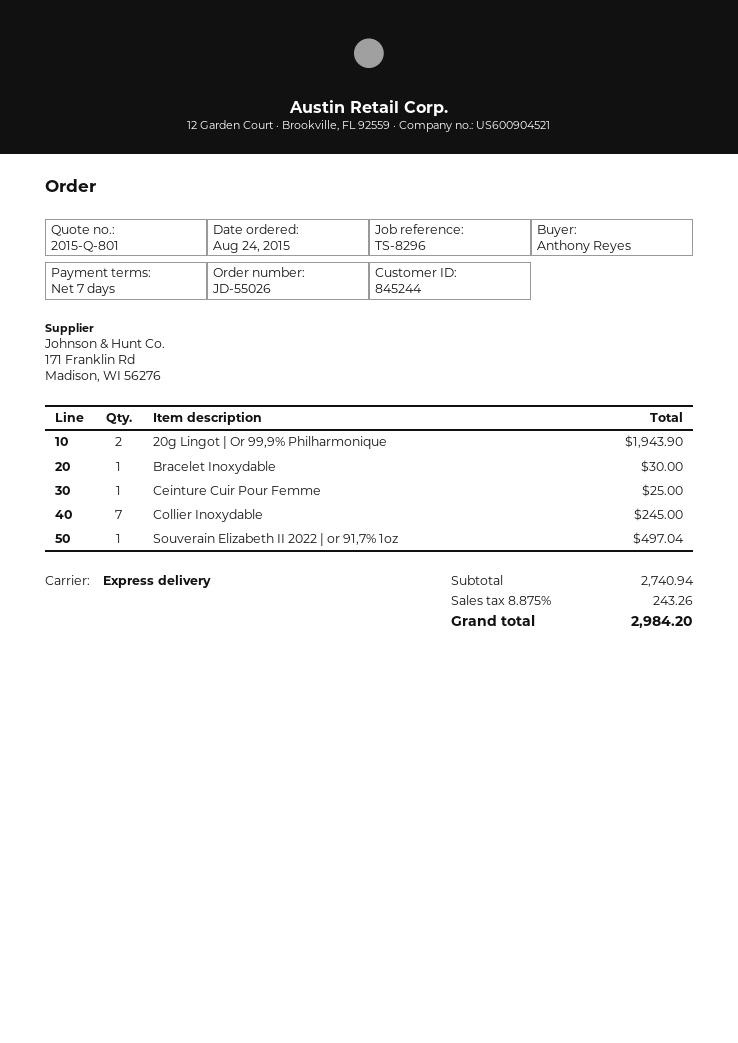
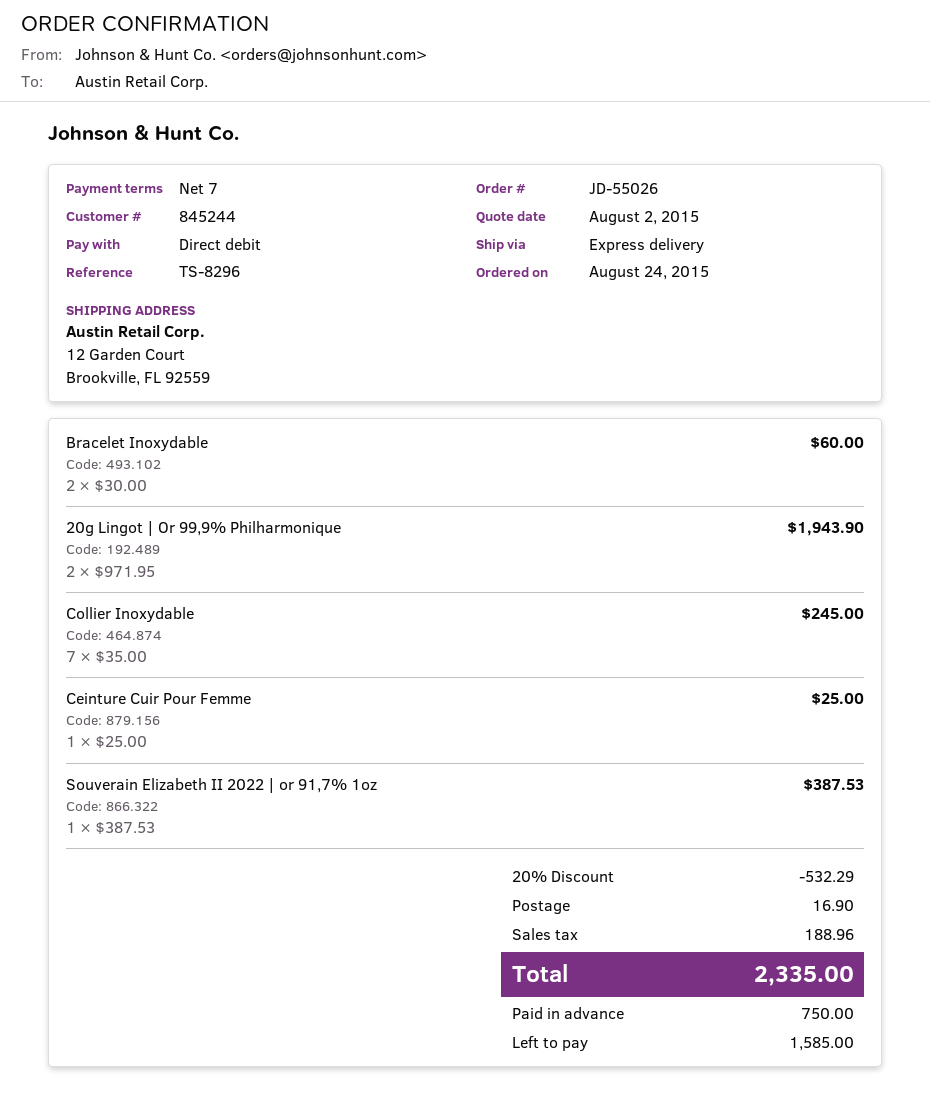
Bracelet Inoxydable: 1 for 30.00 -> 2 for 60.00
Souverain Elizabeth II 2022 | or 91,7% 1oz: 1 for 497.04 -> 1 for 387.53
discount: none -> 20% = 532.29
shipping: none -> 16.90
tax: 243.26 -> 188.96
total: 2984.20 -> 2335.00

